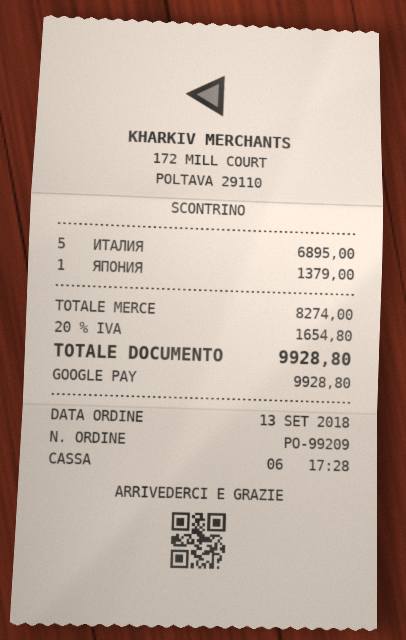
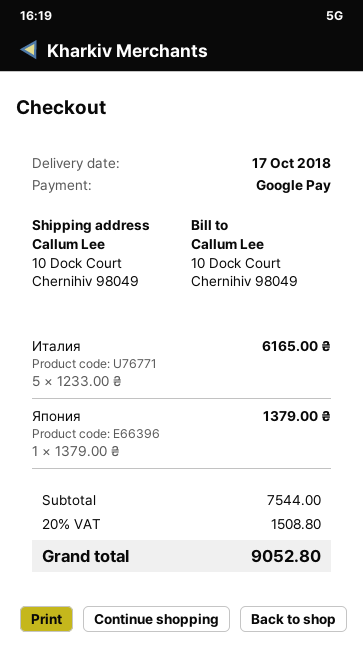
ИТАЛИЯ: 5 for 6895.00 -> 5 for 6165.00
subtotal: 8274.00 -> 7544.00
tax: 20% = 1654.80 -> 20% = 1508.80
total: 9928.80 -> 9052.80

